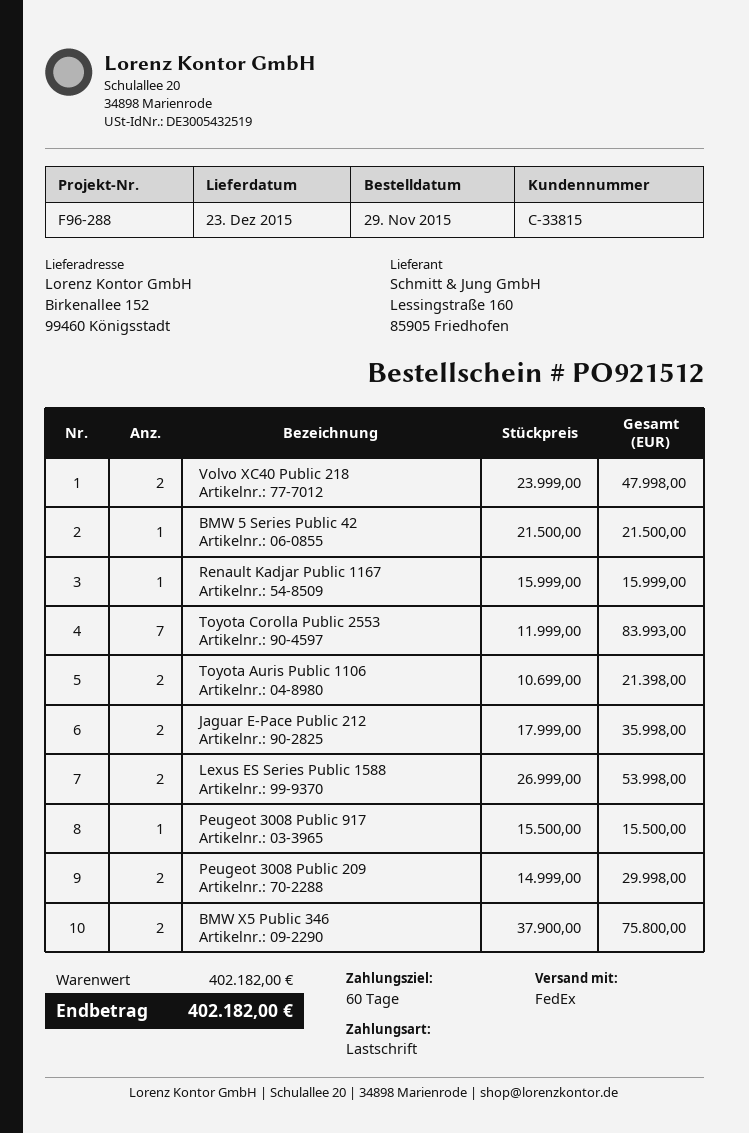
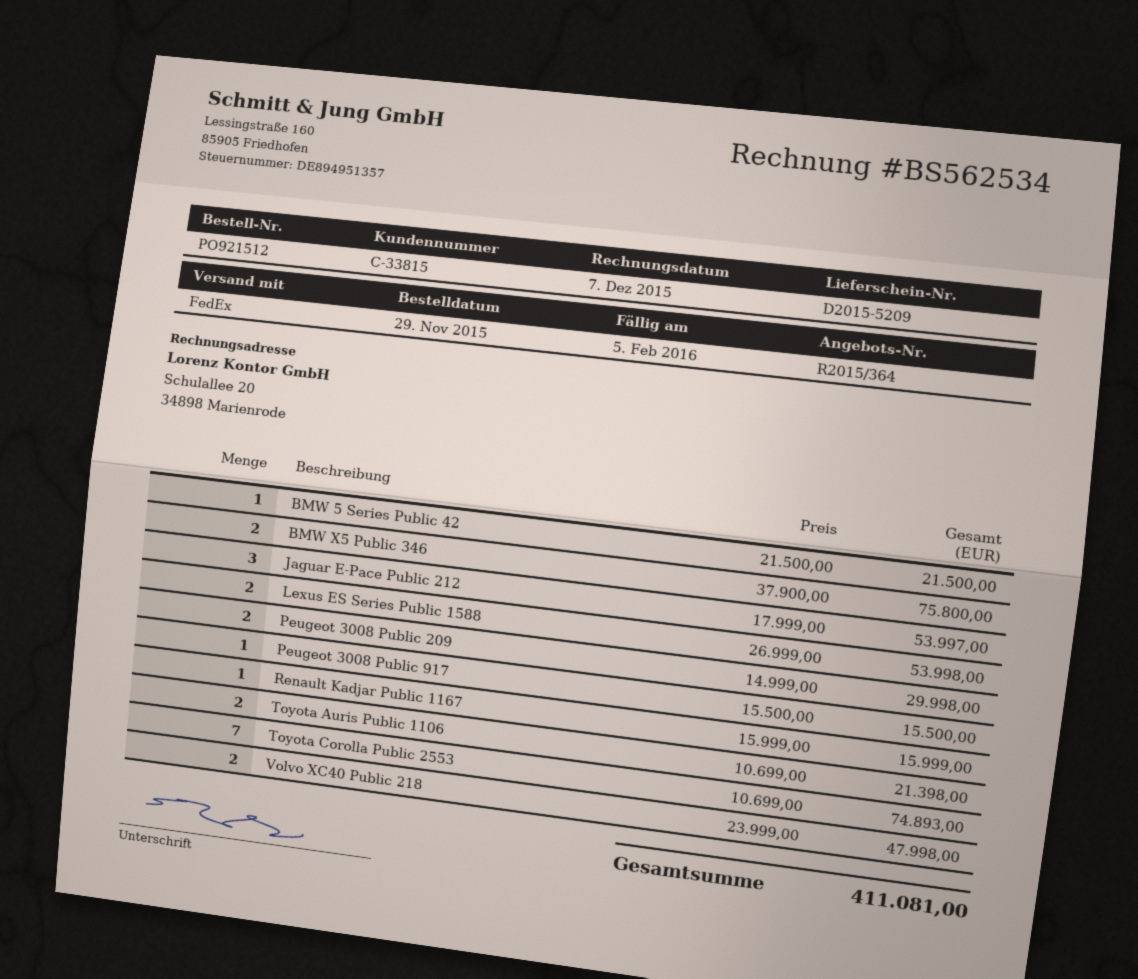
Toyota Corolla Public 2553: 7 x 11999.00 = 83993.00 -> 7 x 10699.00 = 74893.00
Jaguar E-Pace Public 212: 2 x 17999.00 = 35998.00 -> 3 x 17999.00 = 53997.00
total: 402182.00 -> 411081.00

